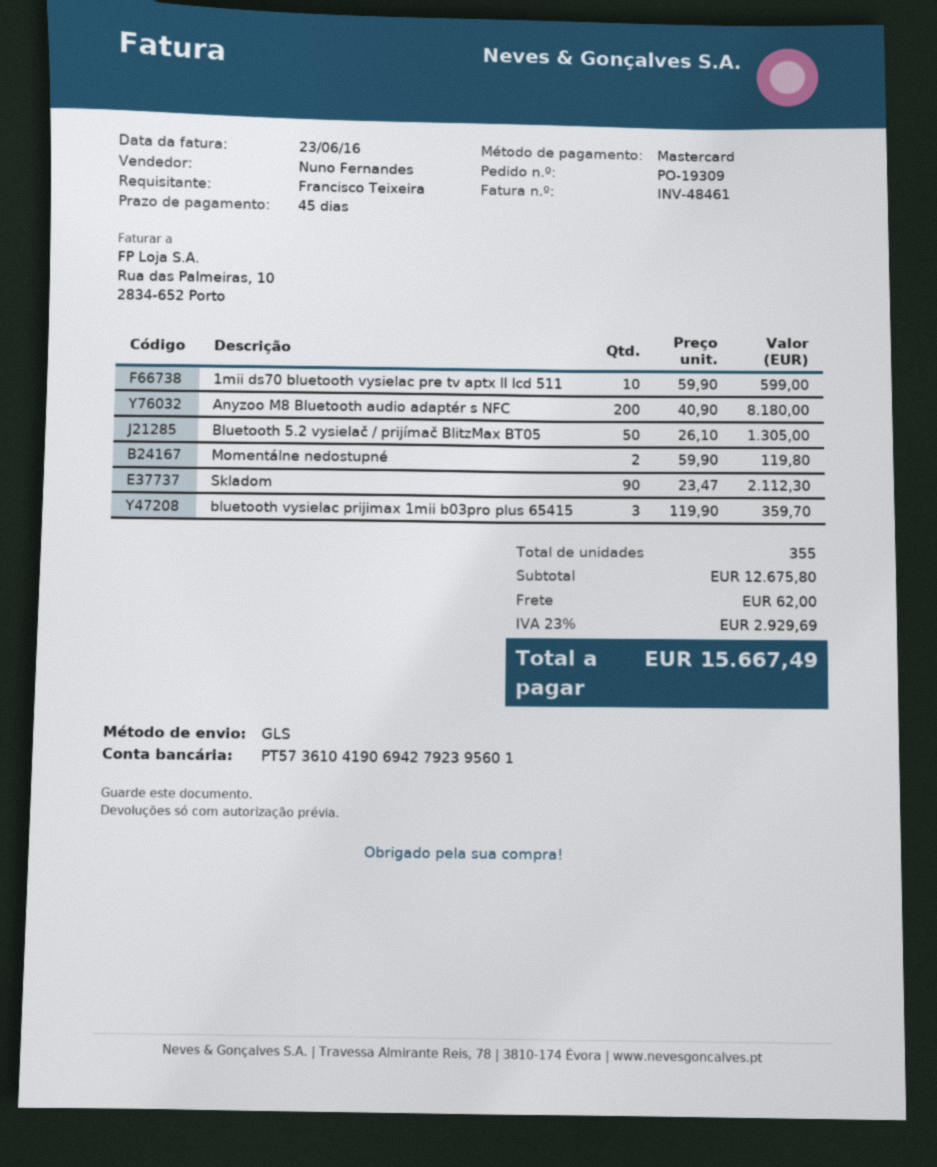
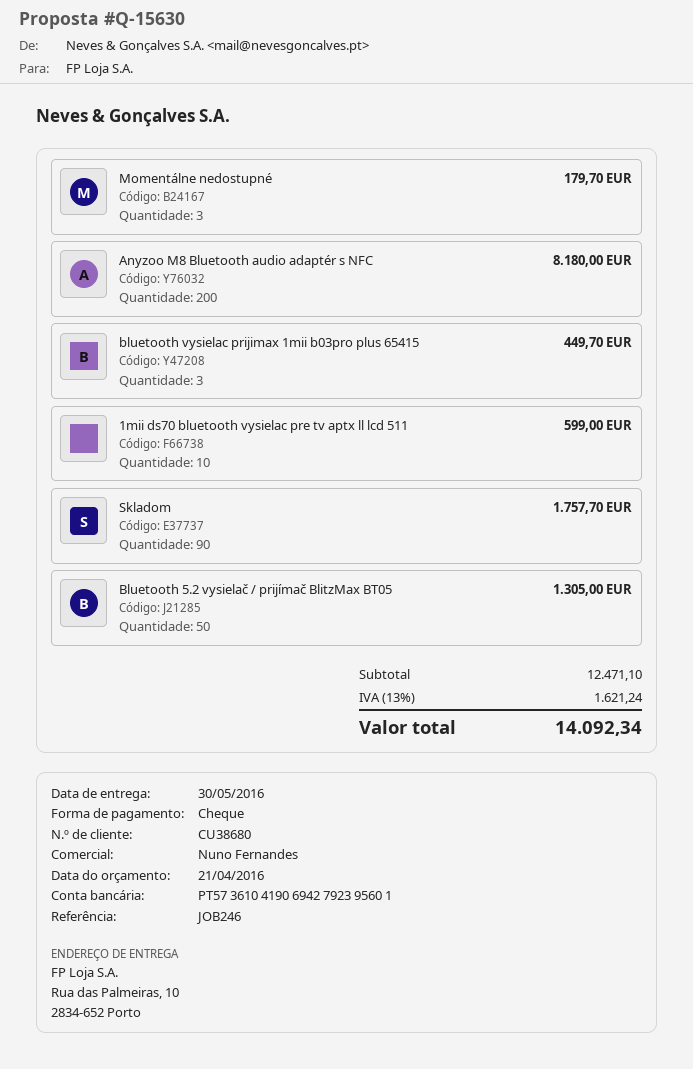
payment method: Mastercard -> cheque
Momentálne nedostupné: 2 for 119.80 -> 3 for 179.70
Skladom: 90 for 2112.30 -> 90 for 1757.70
bluetooth vysielac prijimax 1mii b03pro plus 65415: 3 for 359.70 -> 3 for 449.70
subtotal: 12675.80 -> 12471.10
shipping: 62.00 -> none
tax: 23% = 2929.69 -> 13% = 1621.24
total: 15667.49 -> 14092.34

